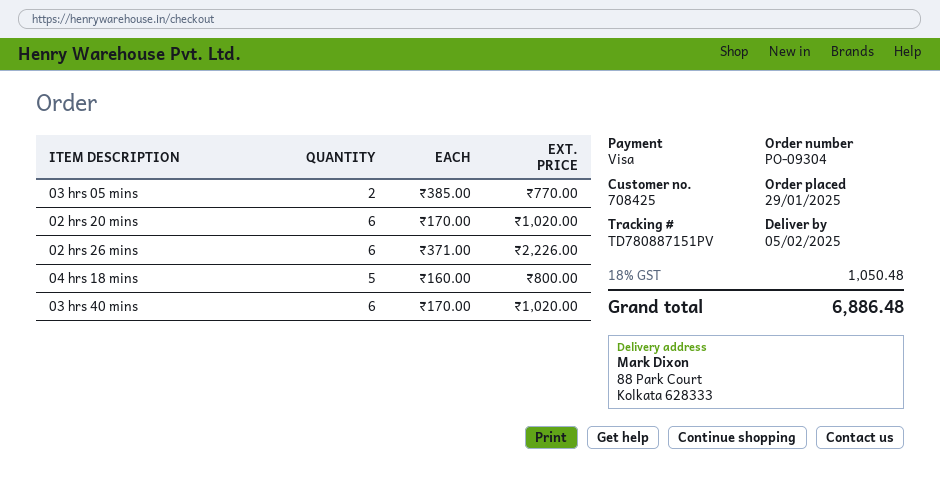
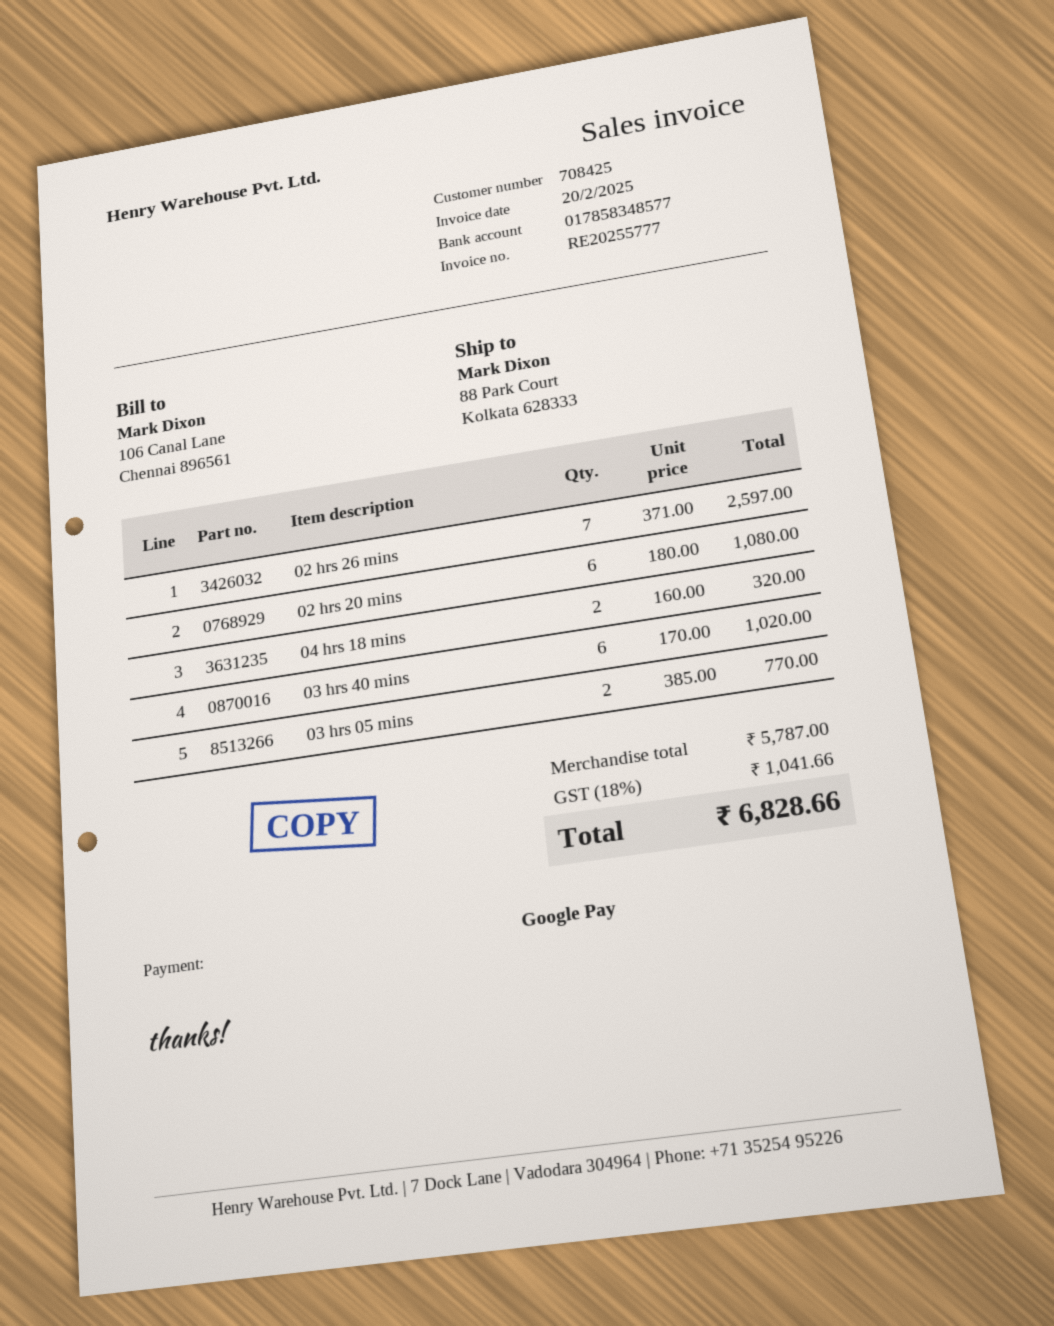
payment method: Visa -> Google Pay
02 hrs 20 mins: 6 x 170.00 = 1020.00 -> 6 x 180.00 = 1080.00
02 hrs 26 mins: 6 x 371.00 = 2226.00 -> 7 x 371.00 = 2597.00
04 hrs 18 mins: 5 x 160.00 = 800.00 -> 2 x 160.00 = 320.00
tax: 18% = 1050.48 -> 18% = 1041.66
total: 6886.48 -> 6828.66

